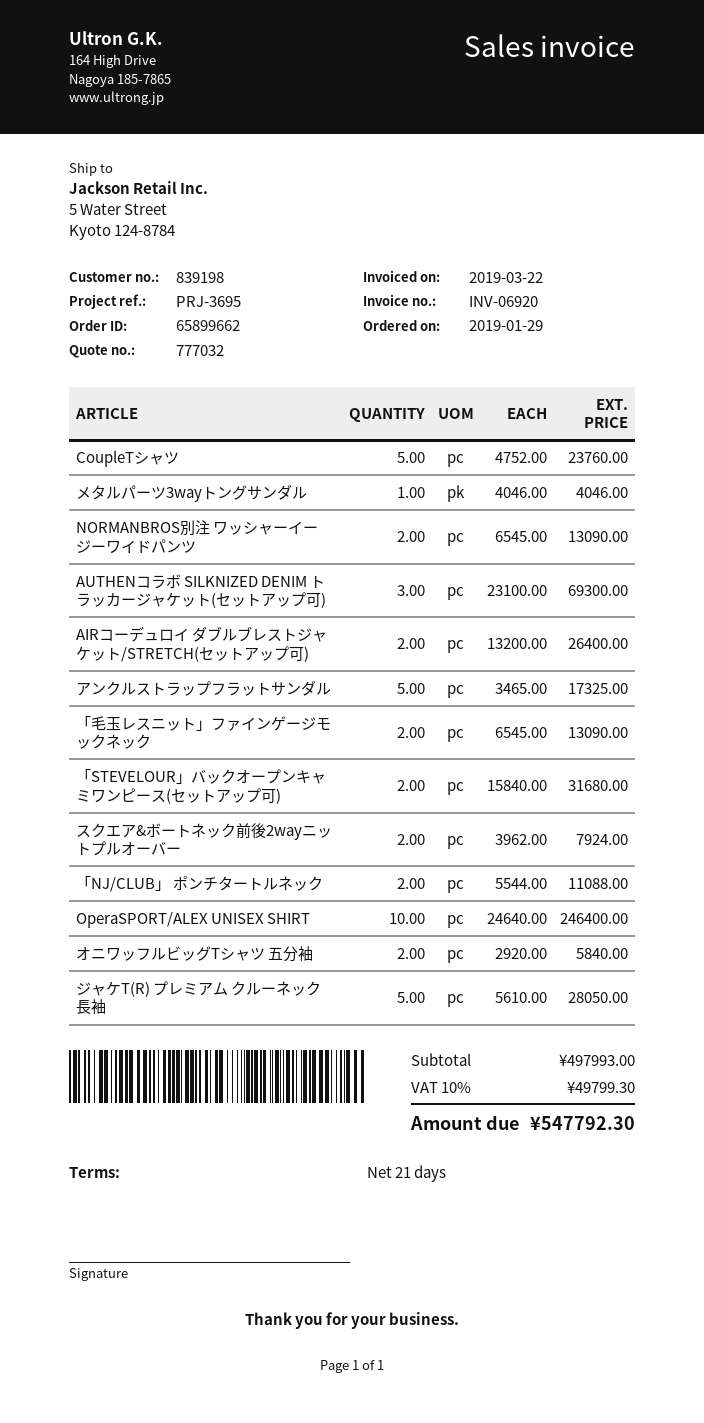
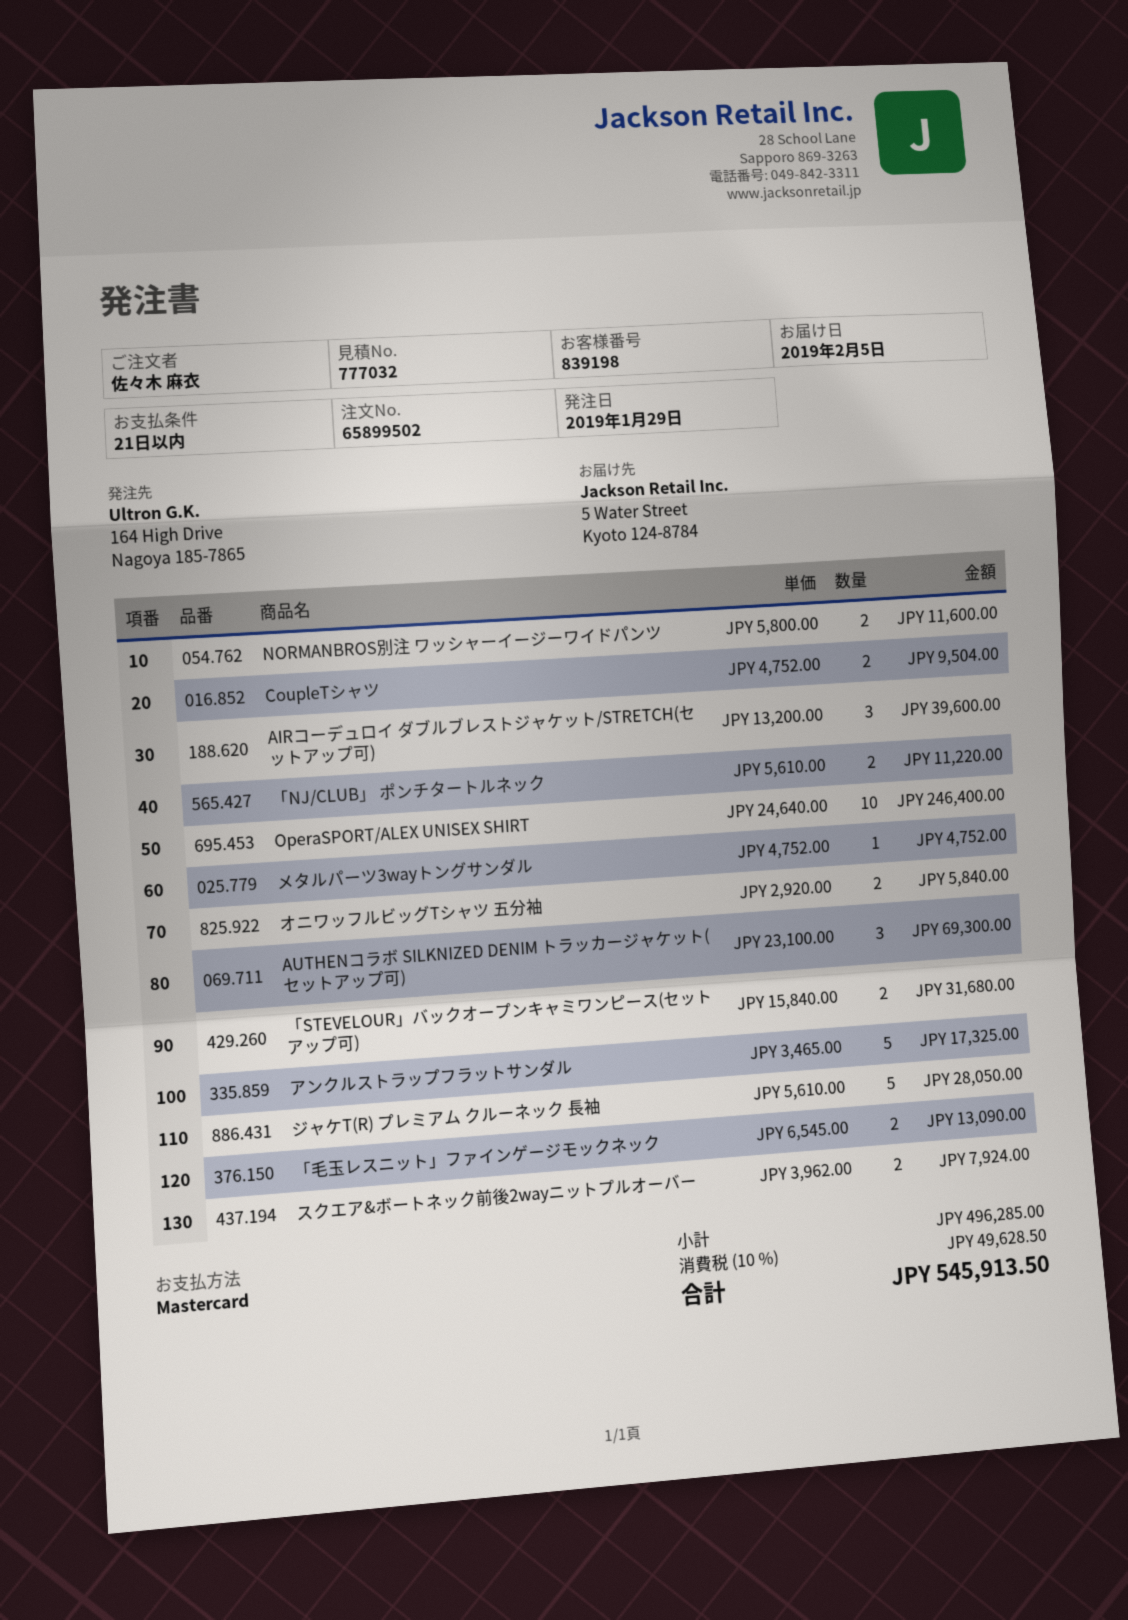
order number: 65899662 -> 65899502
CoupleTシャツ: 5 x 4752.00 = 23760.00 -> 2 x 4752.00 = 9504.00
メタルパーツ3wayトングサンダル: 1 x 4046.00 = 4046.00 -> 1 x 4752.00 = 4752.00
NORMANBROS別注 ワッシャーイージーワイドパンツ: 2 x 6545.00 = 13090.00 -> 2 x 5800.00 = 11600.00
AIRコーデュロイ ダブルブレストジャケット/STRETCH(セットアップ可): 2 x 13200.00 = 26400.00 -> 3 x 13200.00 = 39600.00
「NJ/CLUB」 ポンチタートルネック: 2 x 5544.00 = 11088.00 -> 2 x 5610.00 = 11220.00
subtotal: 497993.00 -> 496285.00
tax: 10% = 49799.30 -> 10% = 49628.50
total: 547792.30 -> 545913.50

